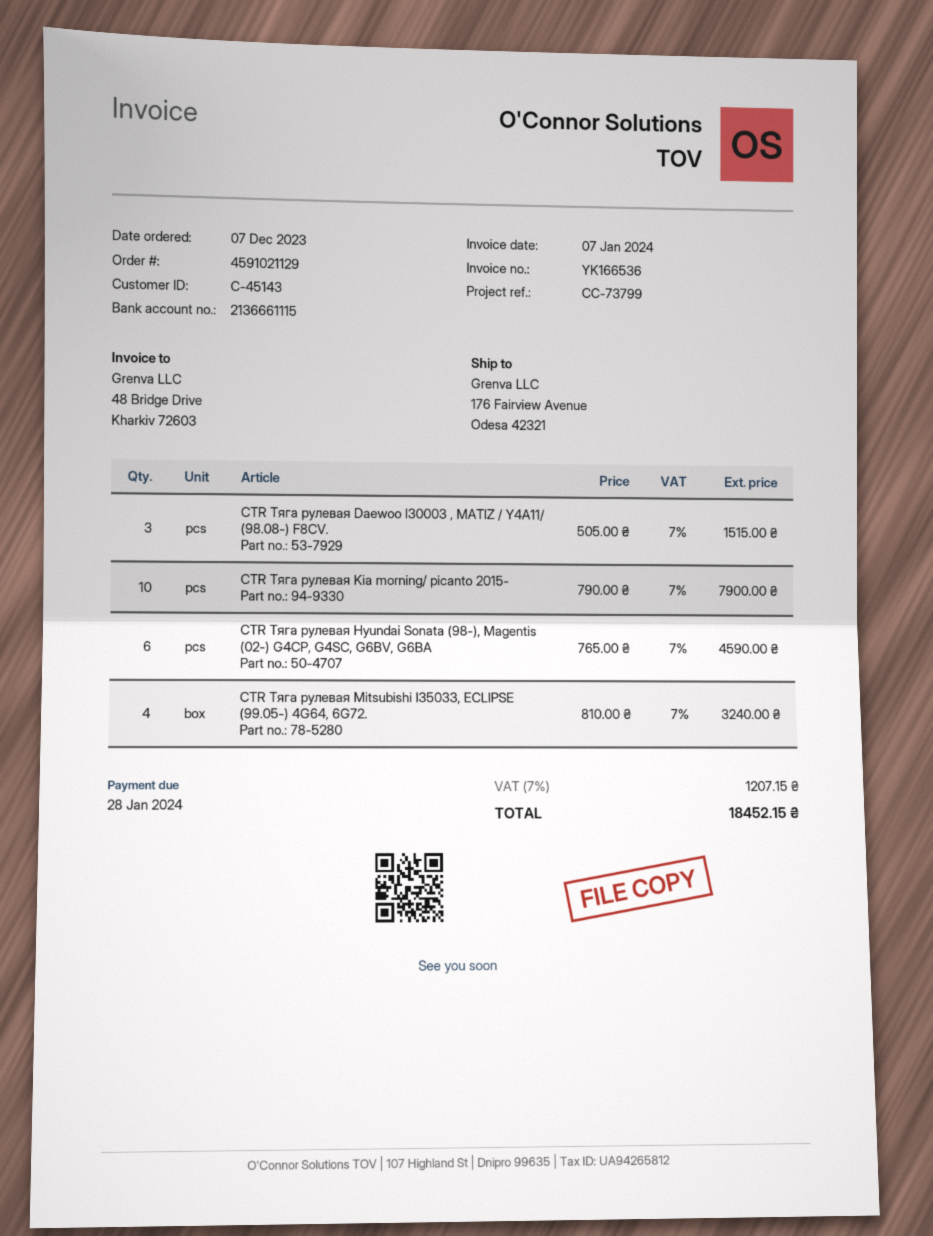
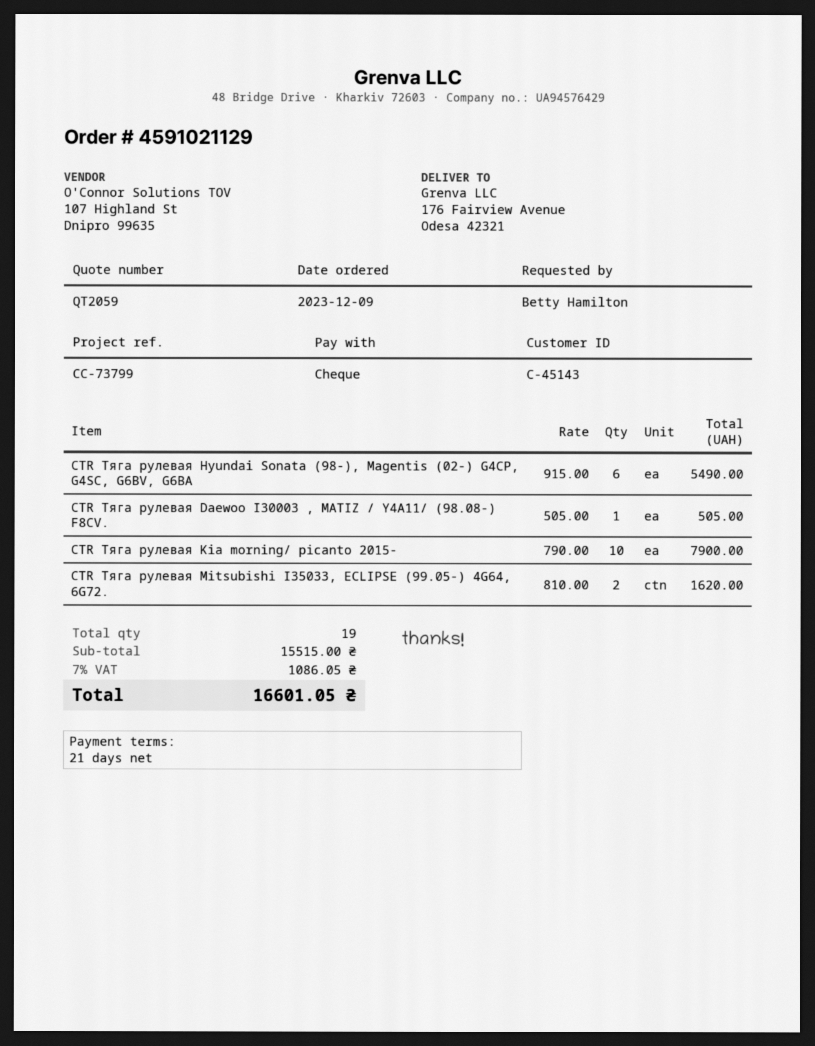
order date: 2023-12-07 -> 2023-12-09
CTR Тяга рулевая Daewoo I30003 , MATIZ / Y4A11/ (98.08-) F8CV.: 3 x 505.00 = 1515.00 -> 1 x 505.00 = 505.00
CTR Тяга рулевая Hyundai Sonata (98-), Magentis (02-) G4CP, G4SC, G6BV, G6BA: 6 x 765.00 = 4590.00 -> 6 x 915.00 = 5490.00
CTR Тяга рулевая Mitsubishi I35033, ECLIPSE (99.05-) 4G64, 6G72.: 4 x 810.00 = 3240.00 -> 2 x 810.00 = 1620.00
tax: 7% = 1207.15 -> 7% = 1086.05
total: 18452.15 -> 16601.05

